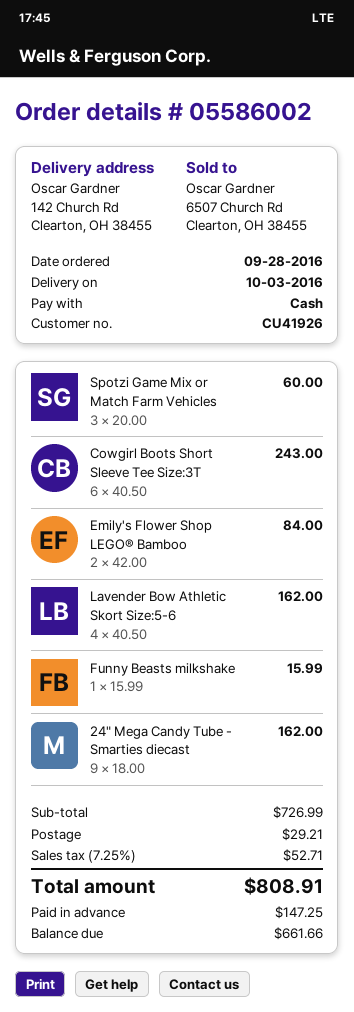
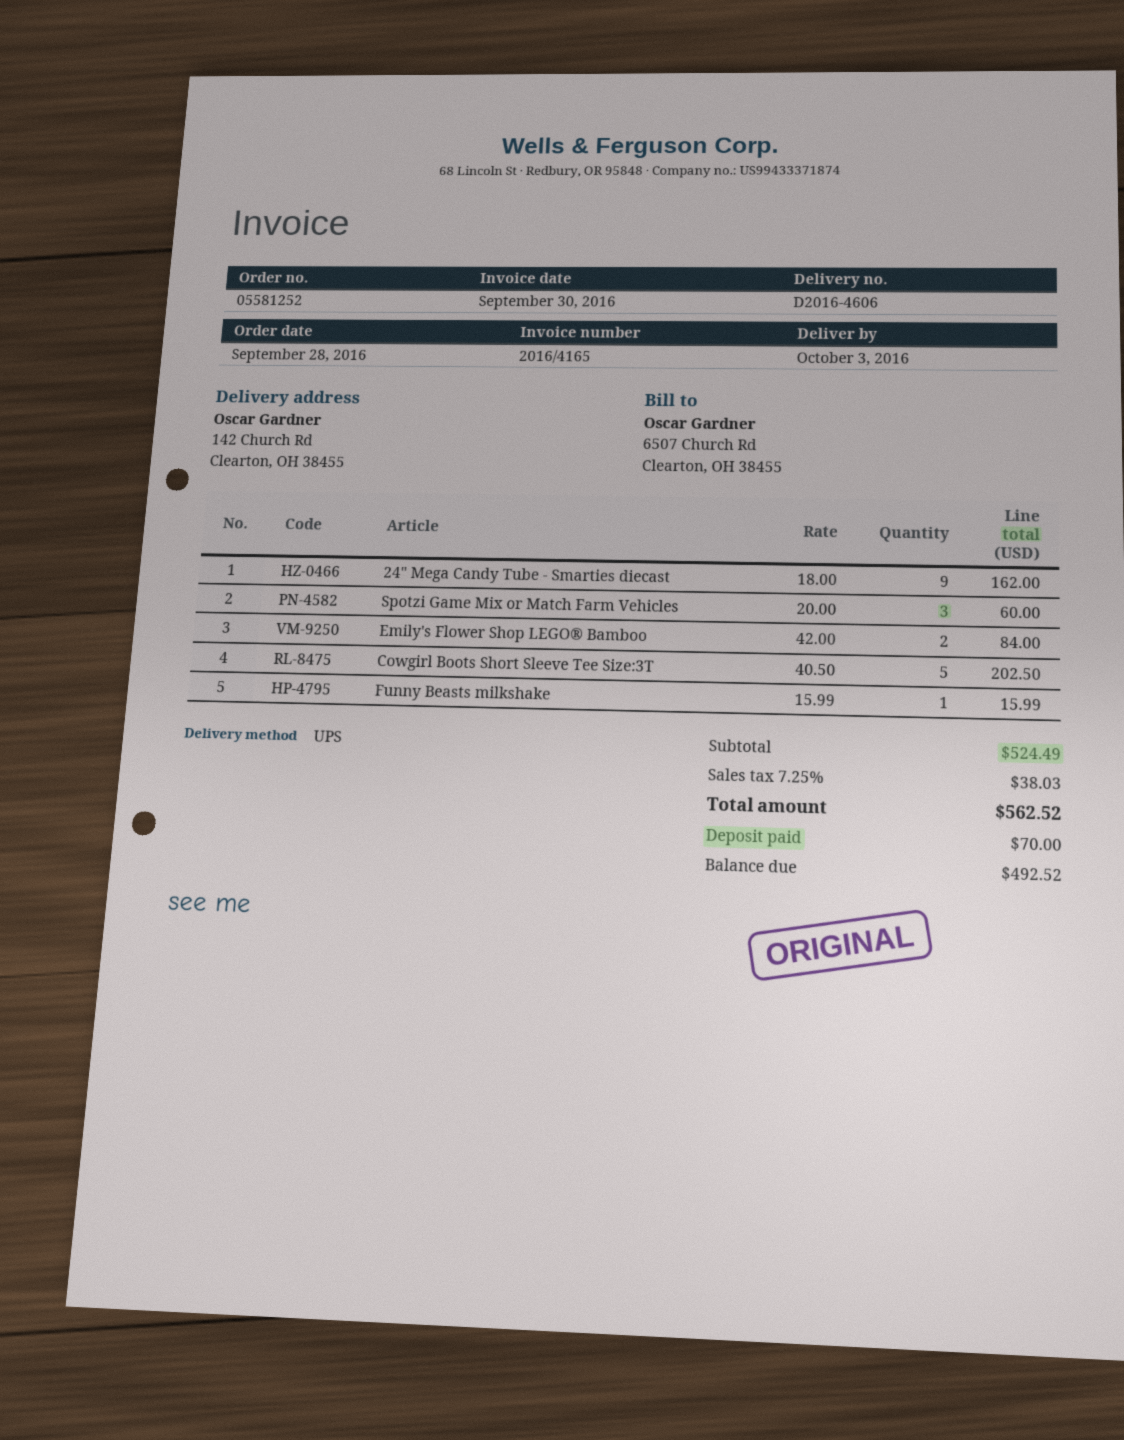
order number: 05586002 -> 05581252
Cowgirl Boots Short Sleeve Tee Size:3T: 6 x 40.50 = 243.00 -> 5 x 40.50 = 202.50
Lavender Bow Athletic Skort Size:5-6: 4 x 40.50 = 162.00 -> none
subtotal: 726.99 -> 524.49
shipping: 29.21 -> none
tax: 7.25% = 52.71 -> 7.25% = 38.03
total: 808.91 -> 562.52
deposit: 147.25 -> 70.00
balance: 661.66 -> 492.52

